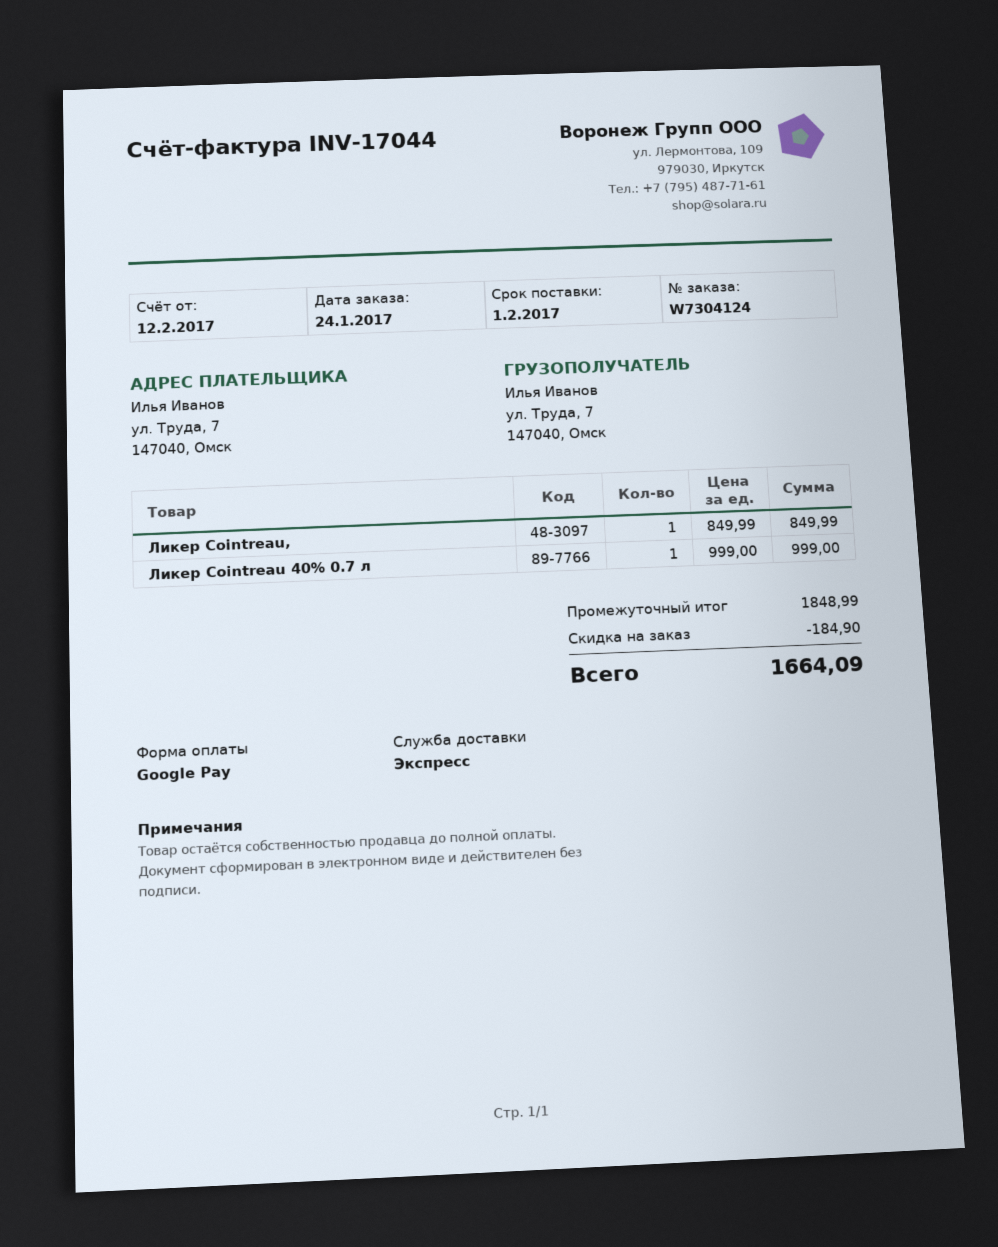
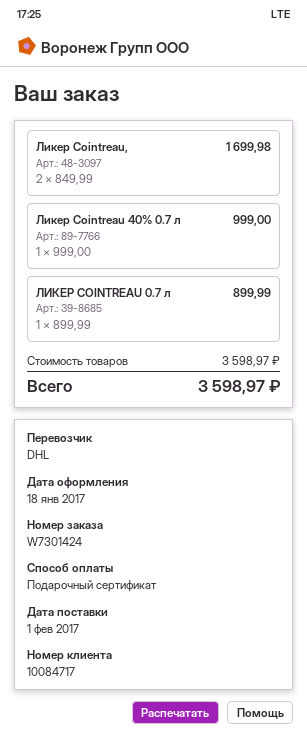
order number: W7304124 -> W7301424
order date: 2017-01-24 -> 2017-01-18
payment method: Google Pay -> gift card
shipping method: express -> DHL
Ликер Cointreau,: 1 x 849.99 = 849.99 -> 2 x 849.99 = 1699.98
ЛИКЕР COINTREAU 0.7 л: none -> 1 x 899.99 = 899.99
subtotal: 1848.99 -> 3598.97
discount: 184.90 -> none
total: 1664.09 -> 3598.97

